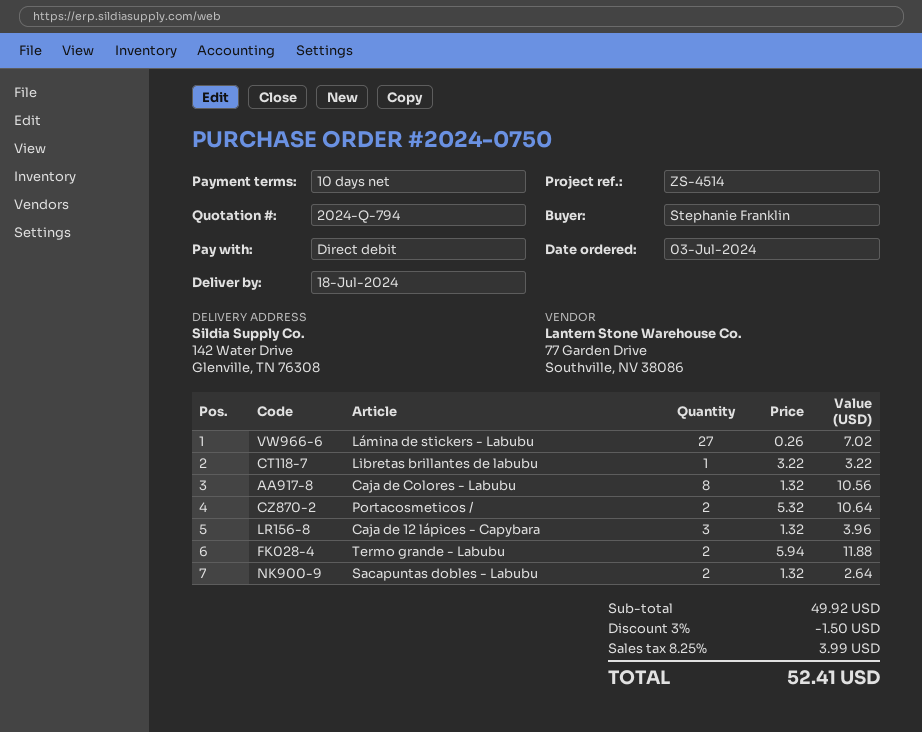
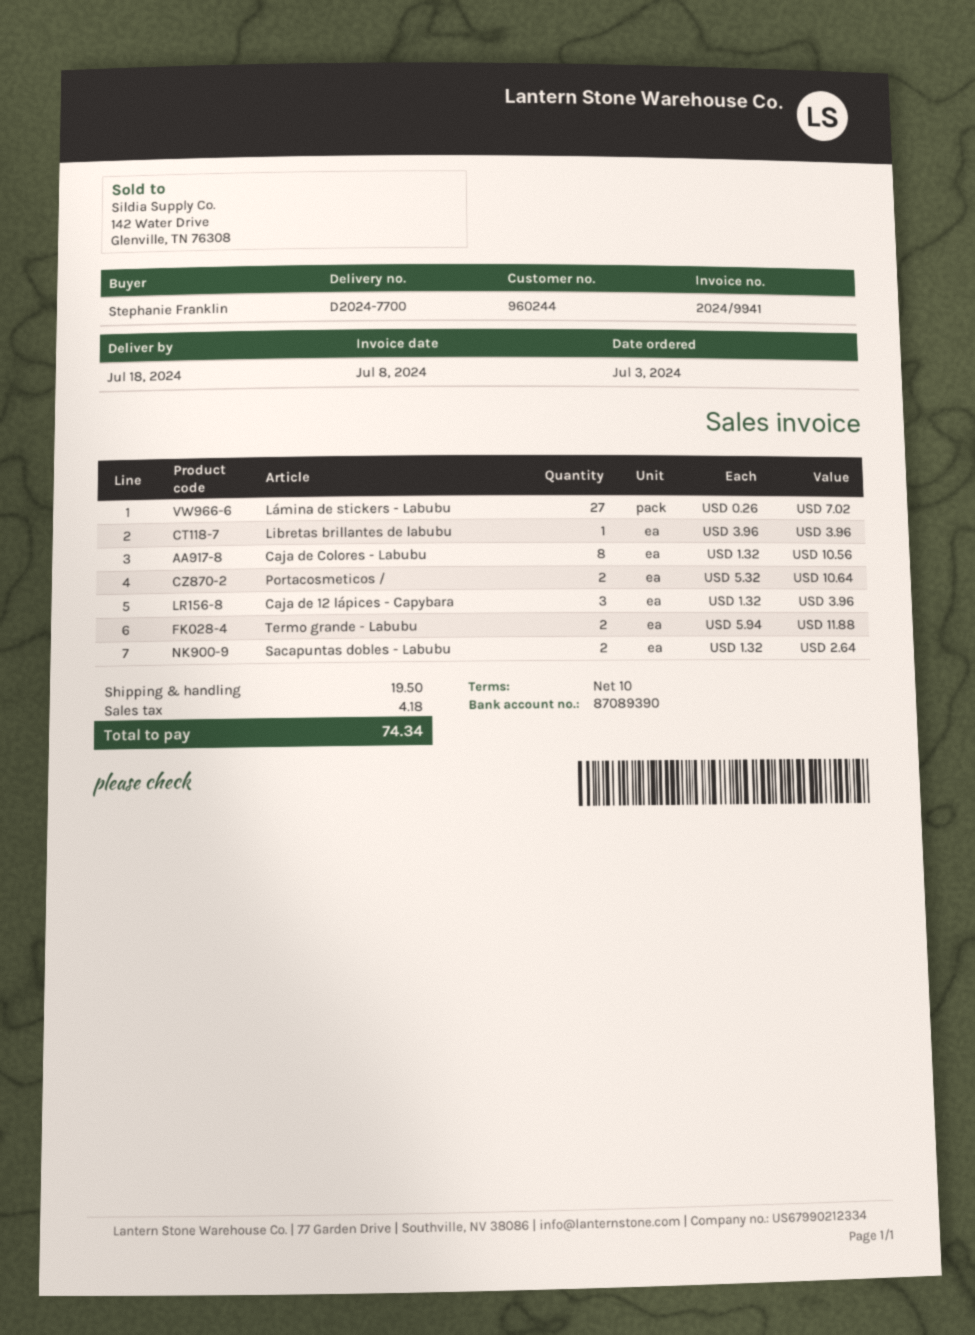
Libretas brillantes de labubu: 1 x 3.22 = 3.22 -> 1 x 3.96 = 3.96
discount: 3% = 1.50 -> none
shipping: none -> 19.50
tax: 3.99 -> 4.18
total: 52.41 -> 74.34

